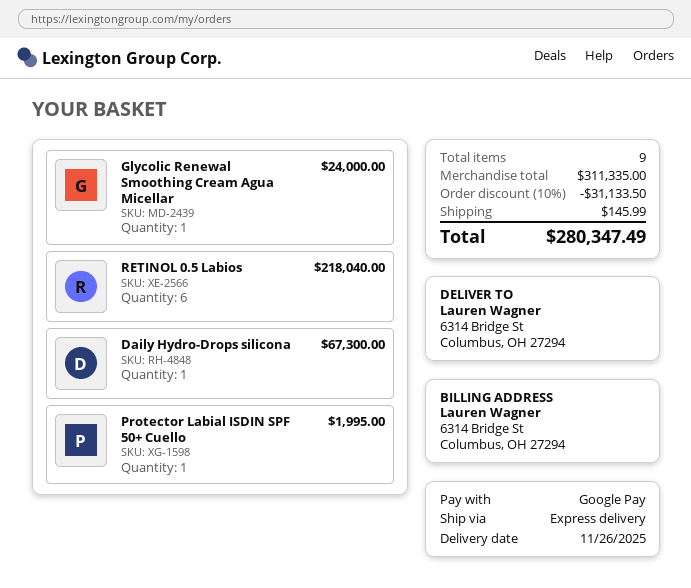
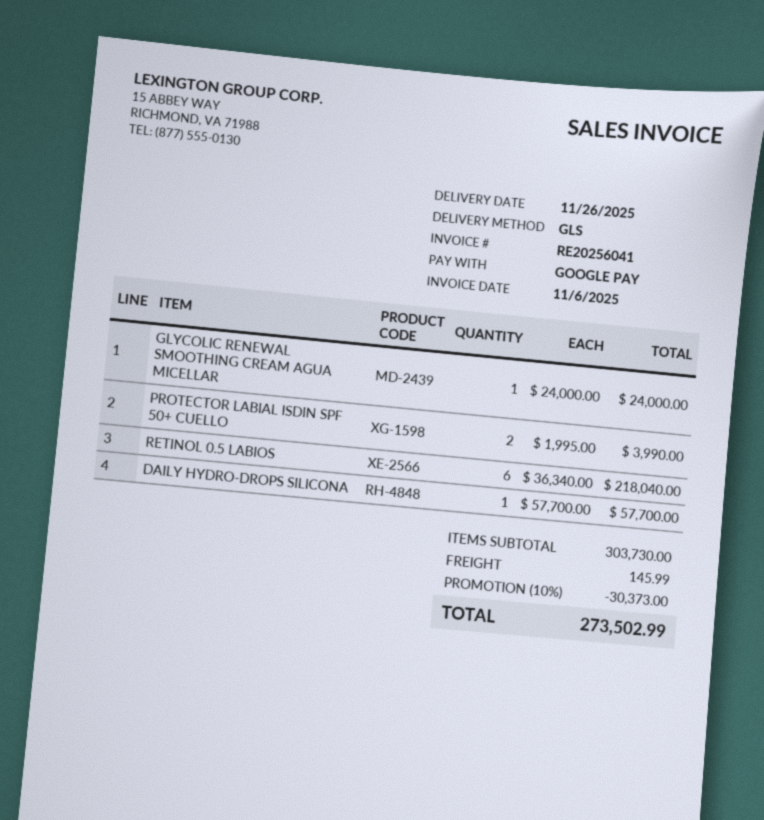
shipping method: express -> GLS
Daily Hydro-Drops silicona: 1 for 67300.00 -> 1 for 57700.00
Protector Labial ISDIN SPF 50+ Cuello: 1 for 1995.00 -> 2 for 3990.00
subtotal: 311335.00 -> 303730.00
discount: 10% = 31133.50 -> 10% = 30373.00
total: 280347.49 -> 273502.99

